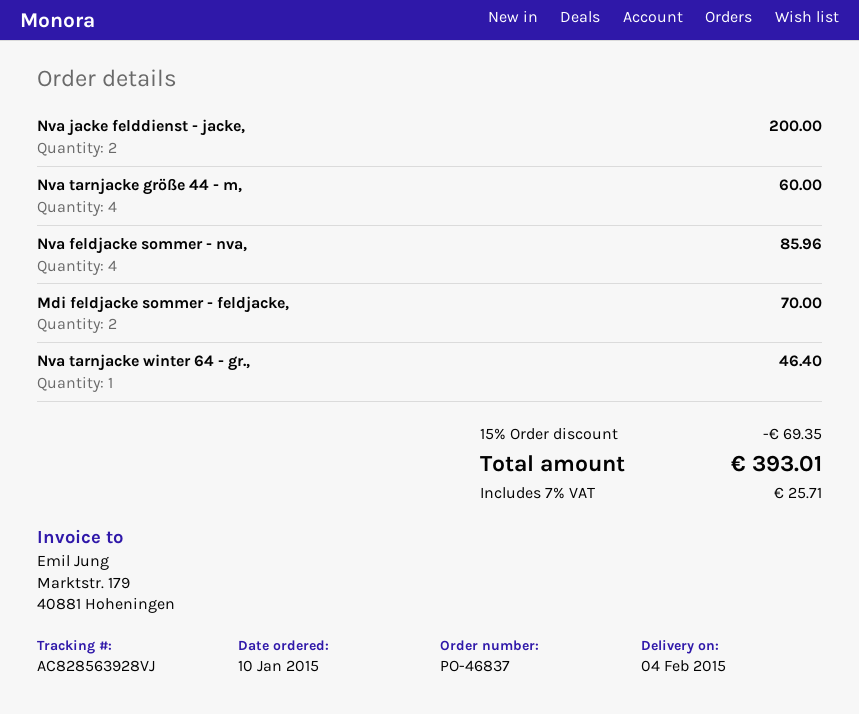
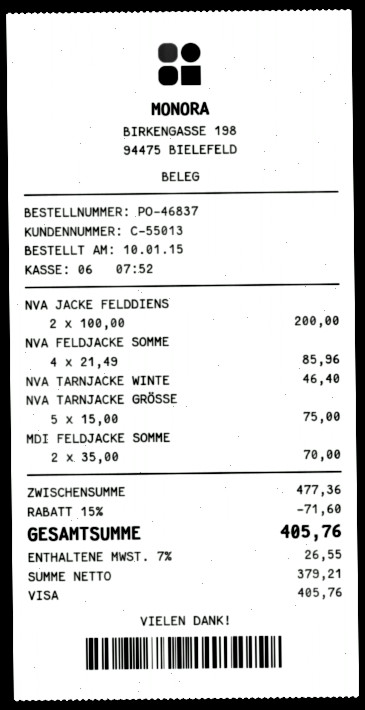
Nva tarnjacke größe 44 - m,: 4 for 60.00 -> 5 for 75.00
discount: 15% = 69.35 -> 15% = 71.60
tax: 7% = 25.71 -> 7% = 26.55
total: 393.01 -> 405.76

